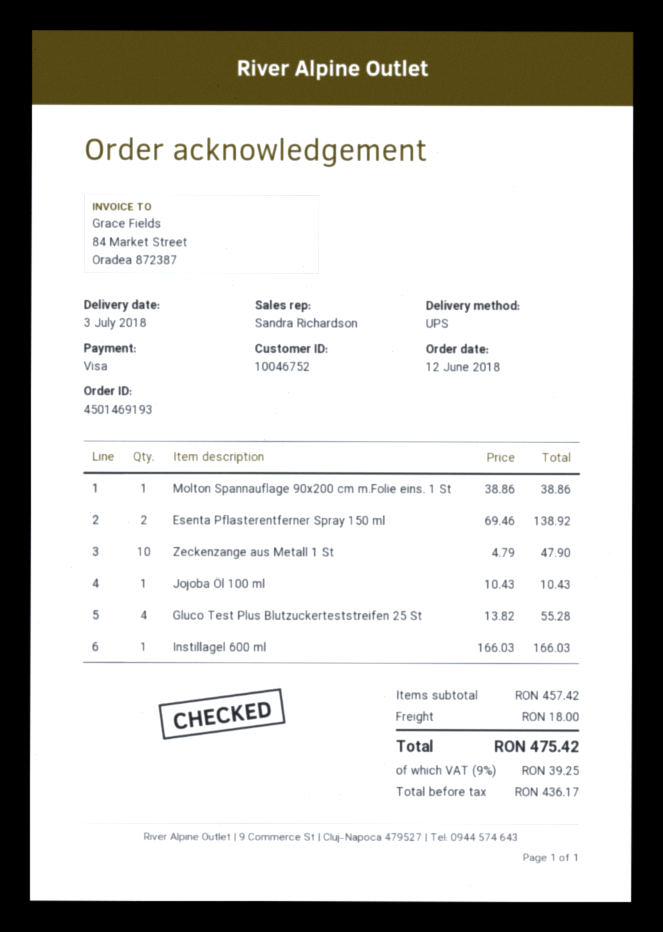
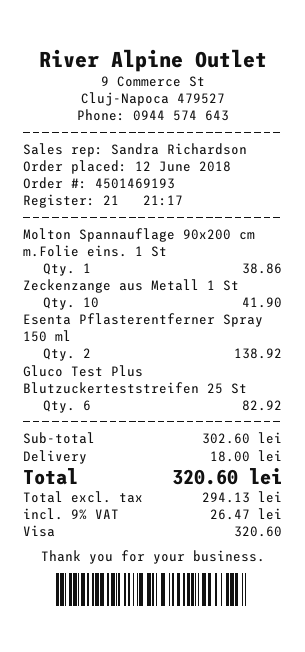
Zeckenzange aus Metall 1 St: 10 for 47.90 -> 10 for 41.90
Jojoba Öl 100 ml: 1 for 10.43 -> none
Gluco Test Plus Blutzuckerteststreifen 25 St: 4 for 55.28 -> 6 for 82.92
Instillagel 600 ml: 1 for 166.03 -> none
subtotal: 457.42 -> 302.60
net: 436.17 -> 294.13
tax: 9% = 39.25 -> 9% = 26.47
total: 475.42 -> 320.60

